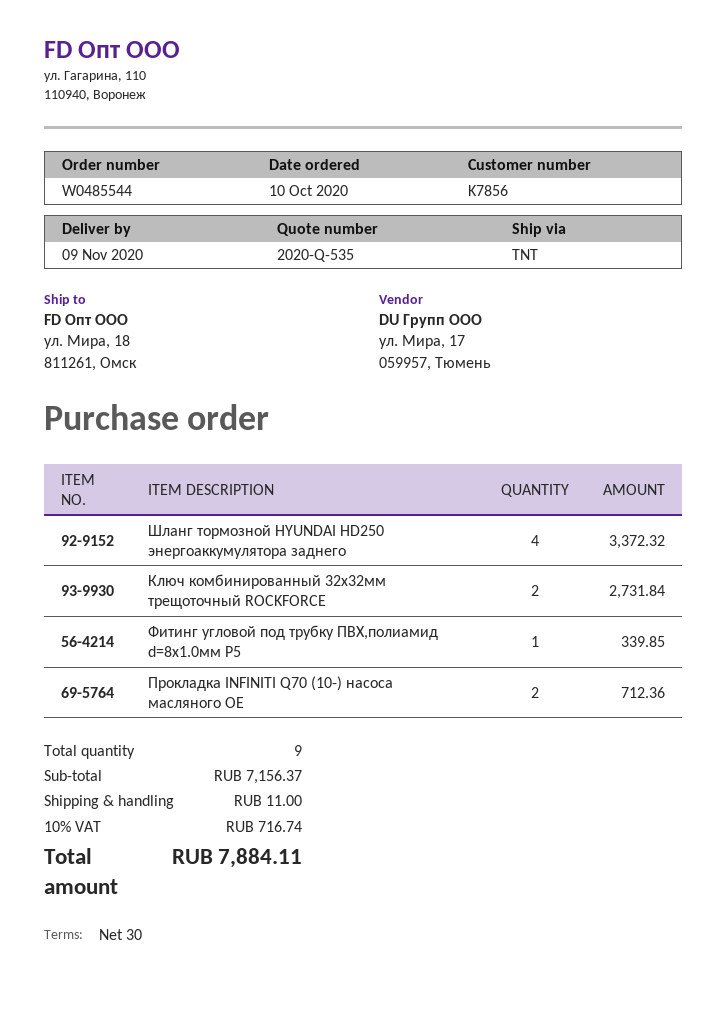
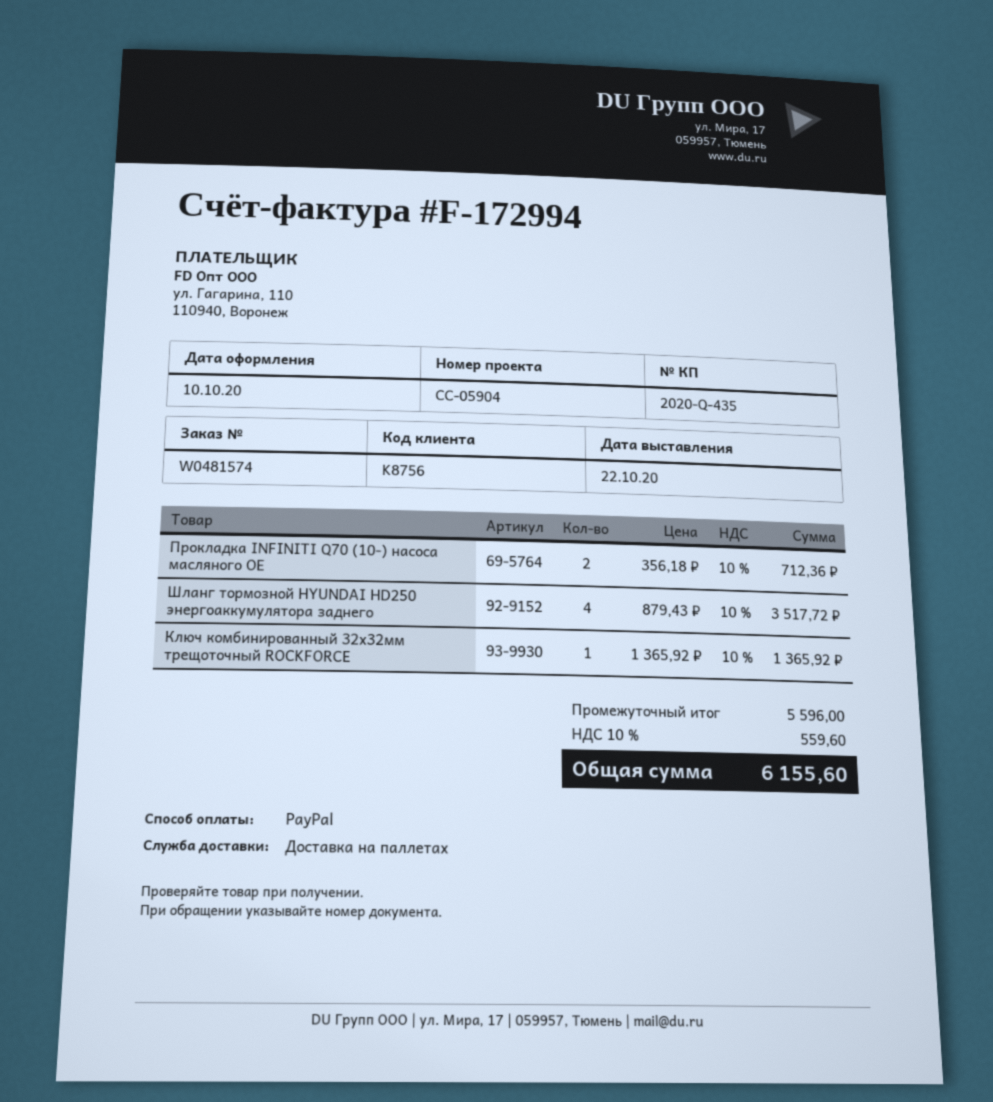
quote number: 2020-Q-535 -> 2020-Q-435
order number: W0485544 -> W0481574
customer number: K7856 -> K8756
shipping method: TNT -> pallet freight
Шланг тормозной HYUNDAI HD250 энергоаккумулятора заднего: 4 for 3372.32 -> 4 for 3517.72
Ключ комбинированный 32х32мм трещоточный ROCKFORCE: 2 for 2731.84 -> 1 for 1365.92
Фитинг угловой под трубку ПВХ,полиамид d=8x1.0мм P5: 1 for 339.85 -> none
subtotal: 7156.37 -> 5596.00
shipping: 11.00 -> none
tax: 10% = 716.74 -> 10% = 559.60
total: 7884.11 -> 6155.60

